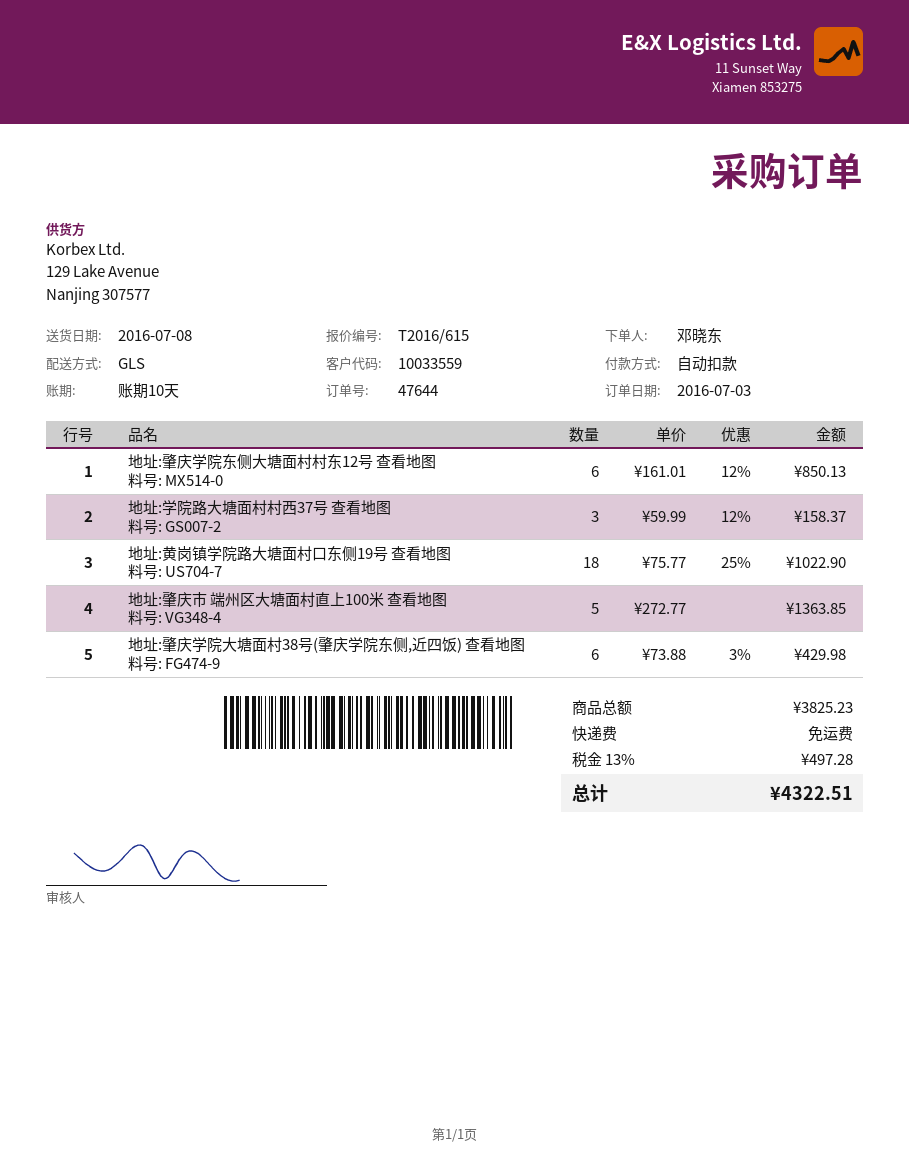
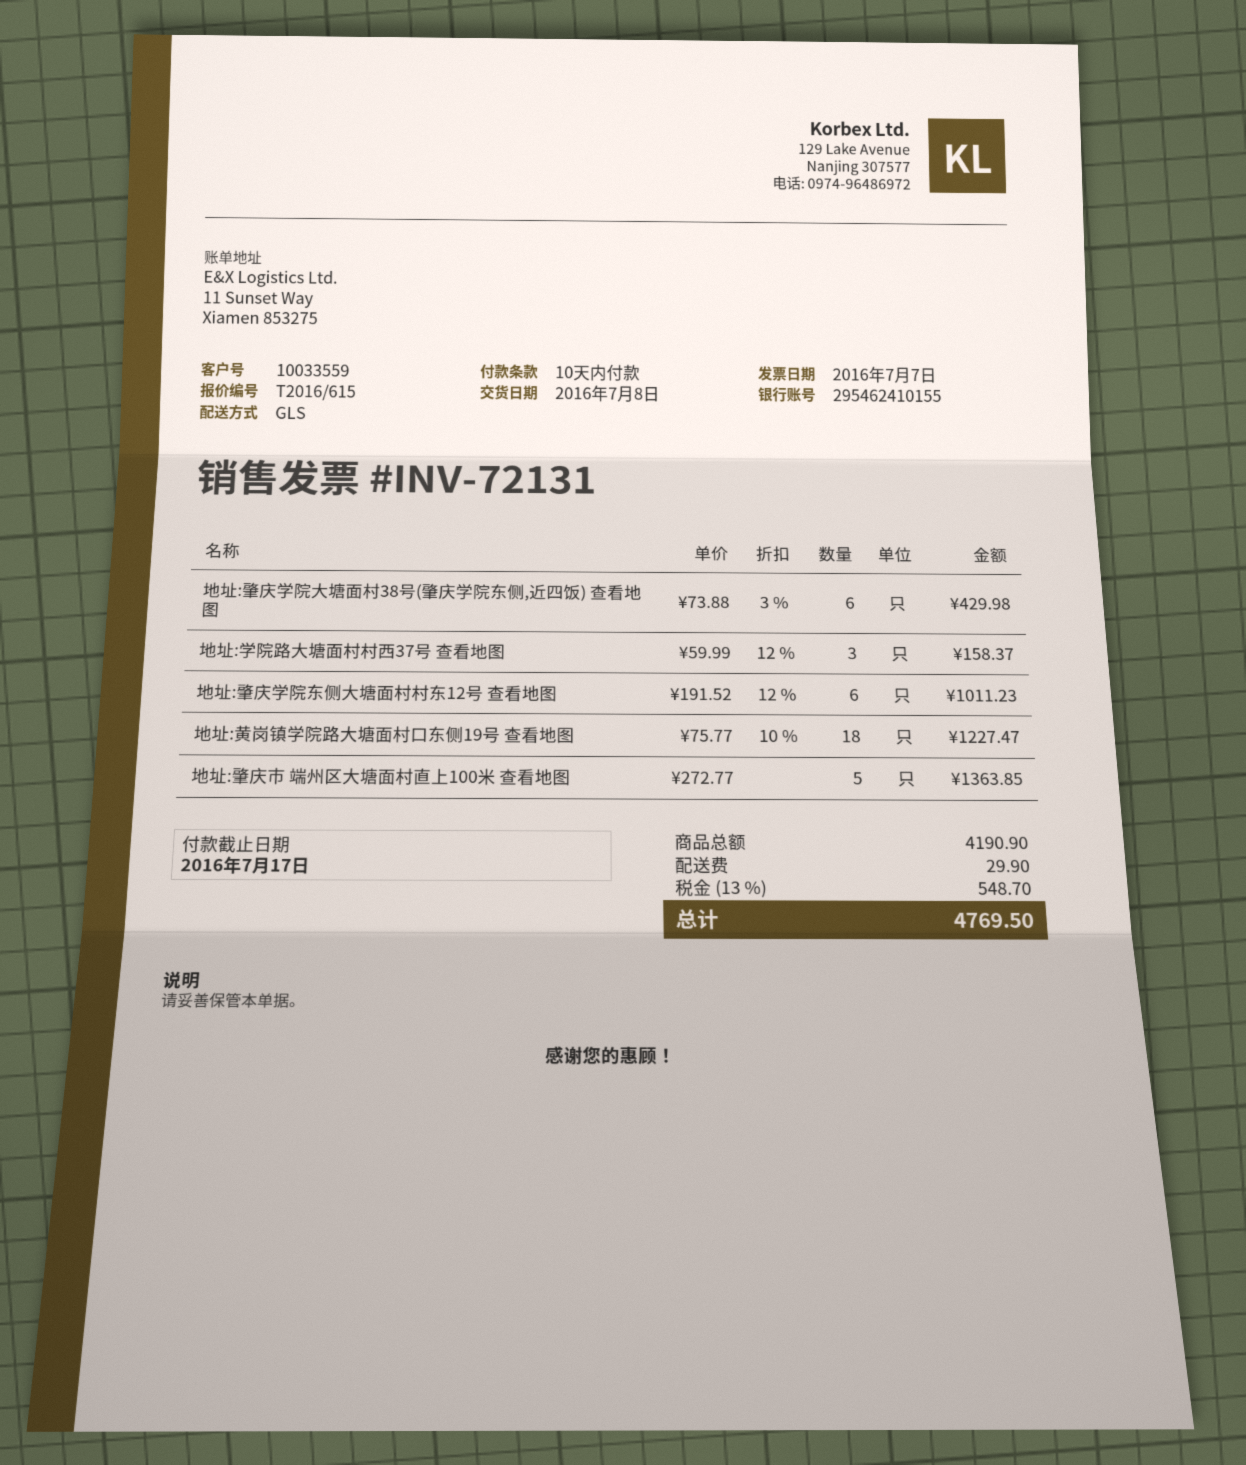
地址:肇庆学院东侧大塘面村村东12号 查看地图: 6 x 161.01 - 12% = 850.13 -> 6 x 191.52 - 12% = 1011.23
地址:黄岗镇学院路大塘面村口东侧19号 查看地图: 18 x 75.77 - 25% = 1022.90 -> 18 x 75.77 - 10% = 1227.47
subtotal: 3825.23 -> 4190.90
shipping: 0.00 -> 29.90
tax: 13% = 497.28 -> 13% = 548.70
total: 4322.51 -> 4769.50

